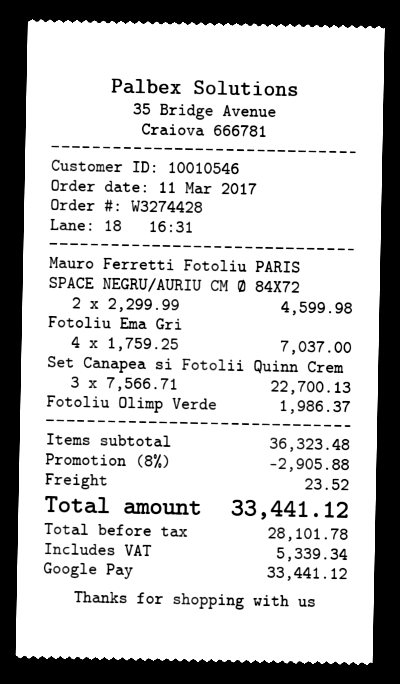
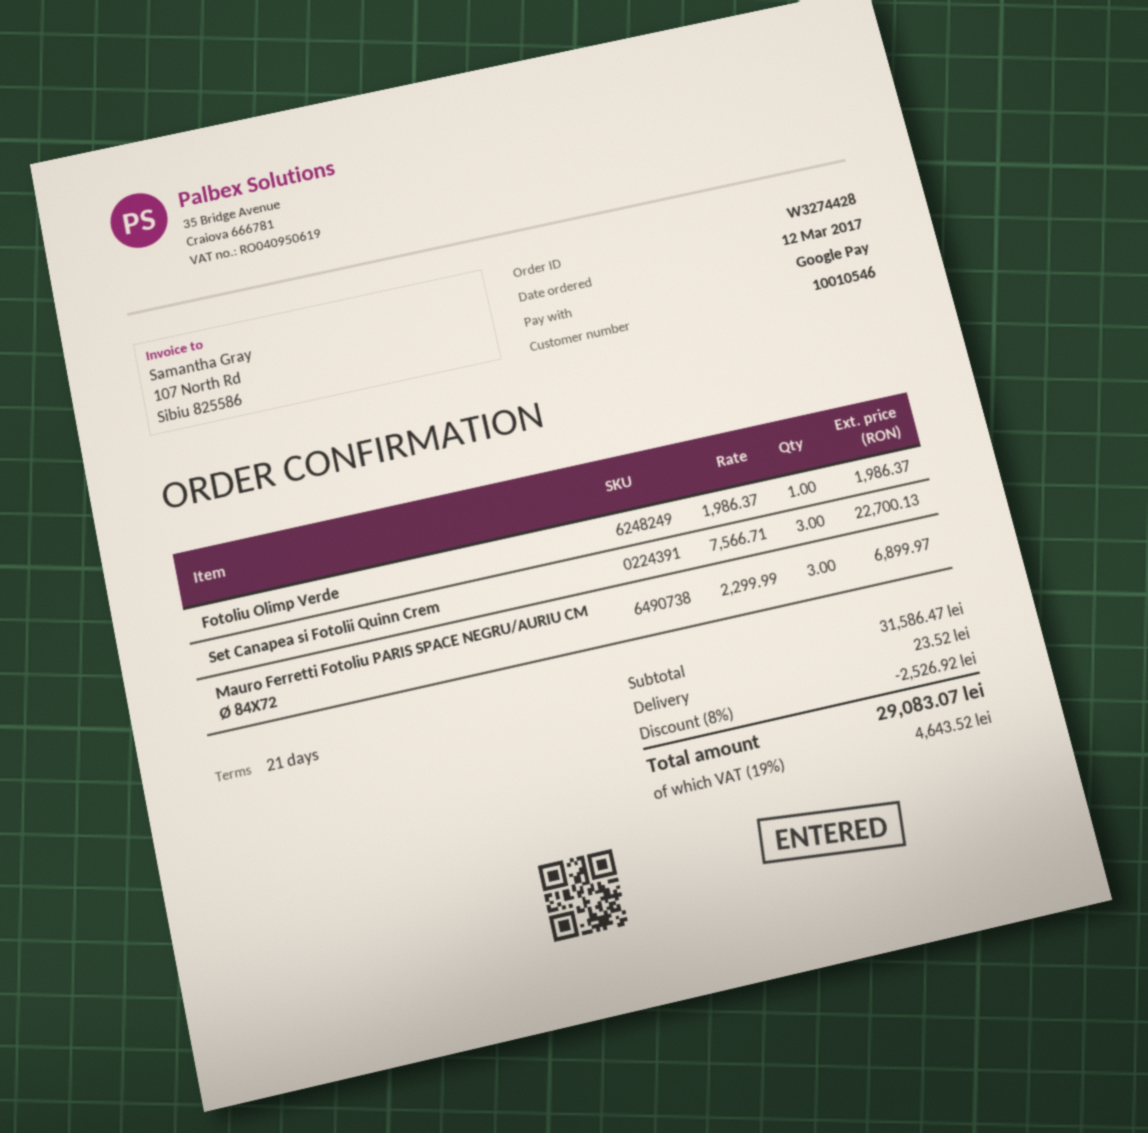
order date: 2017-03-11 -> 2017-03-12
Mauro Ferretti Fotoliu PARIS SPACE NEGRU/AURIU CM Ø 84X72: 2 x 2299.99 = 4599.98 -> 3 x 2299.99 = 6899.97
Fotoliu Ema Gri: 4 x 1759.25 = 7037.00 -> none
subtotal: 36323.48 -> 31586.47
discount: 8% = 2905.88 -> 8% = 2526.92
tax: 5339.34 -> 4643.52
total: 33441.12 -> 29083.07

